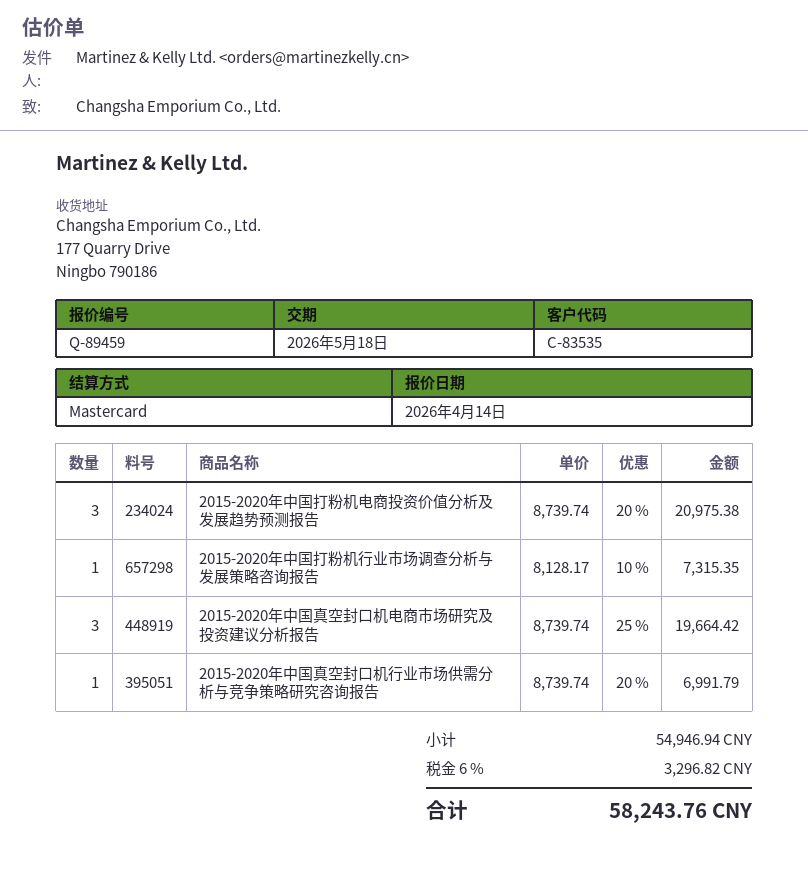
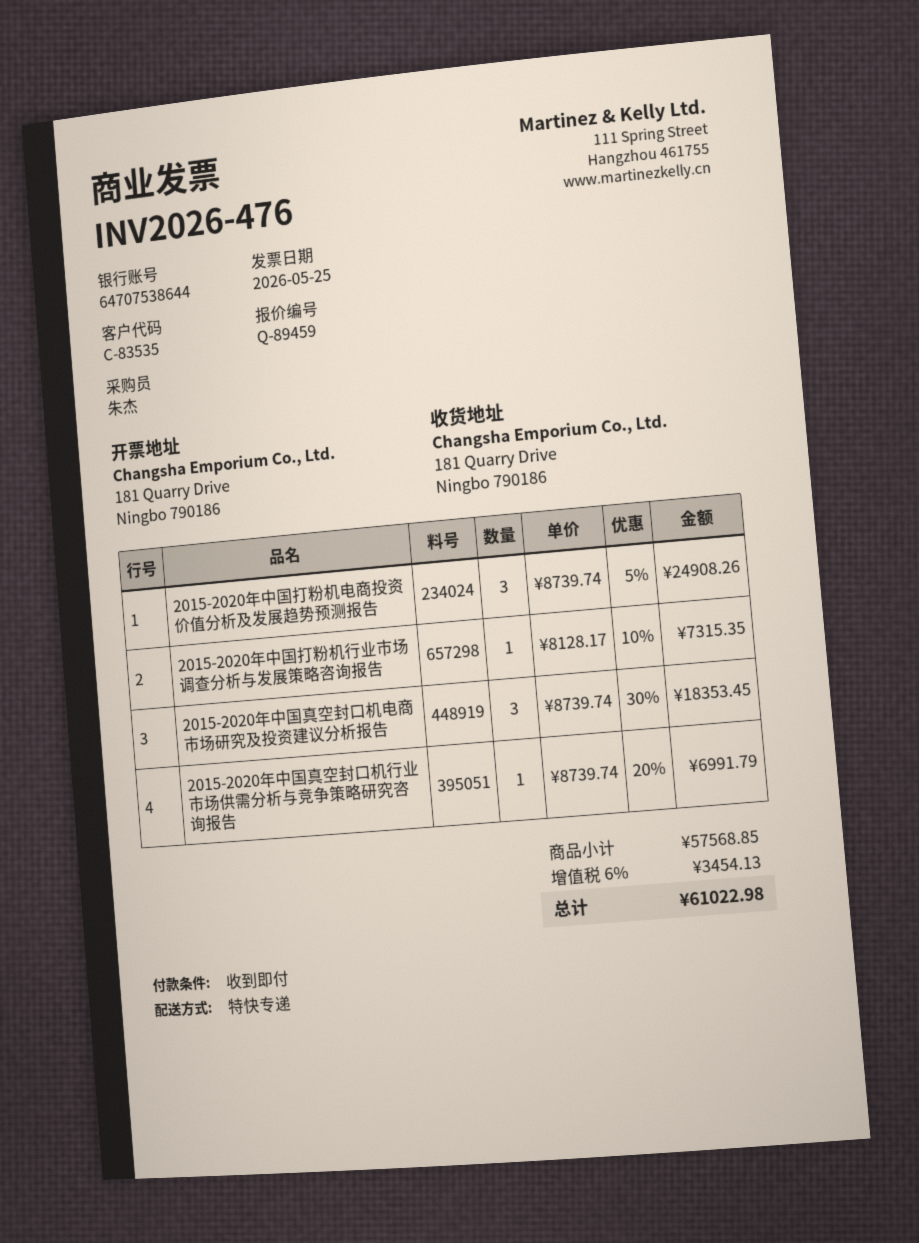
ship to: 177 Quarry Drive, Ningbo 790186 -> 181 Quarry Drive, Ningbo 790186
2015-2020年中国打粉机电商投资价值分析及发展趋势预测报告: 3 x 8739.74 - 20% = 20975.38 -> 3 x 8739.74 - 5% = 24908.26
2015-2020年中国真空封口机电商市场研究及投资建议分析报告: 3 x 8739.74 - 25% = 19664.42 -> 3 x 8739.74 - 30% = 18353.45
subtotal: 54946.94 -> 57568.85
tax: 6% = 3296.82 -> 6% = 3454.13
total: 58243.76 -> 61022.98

